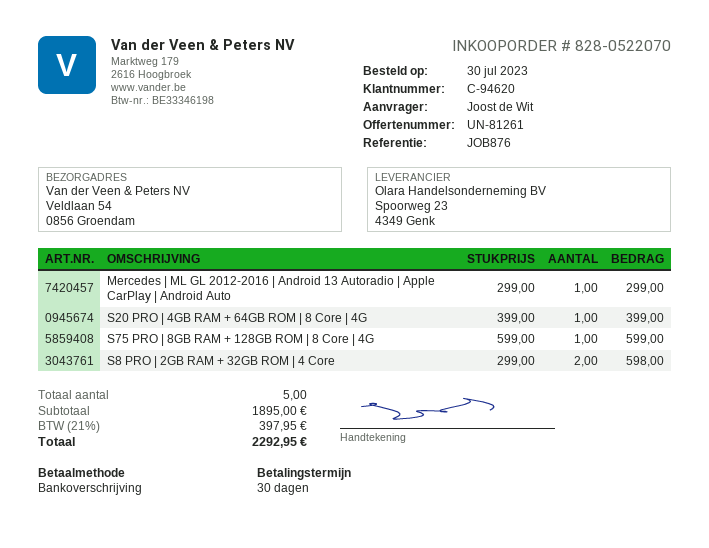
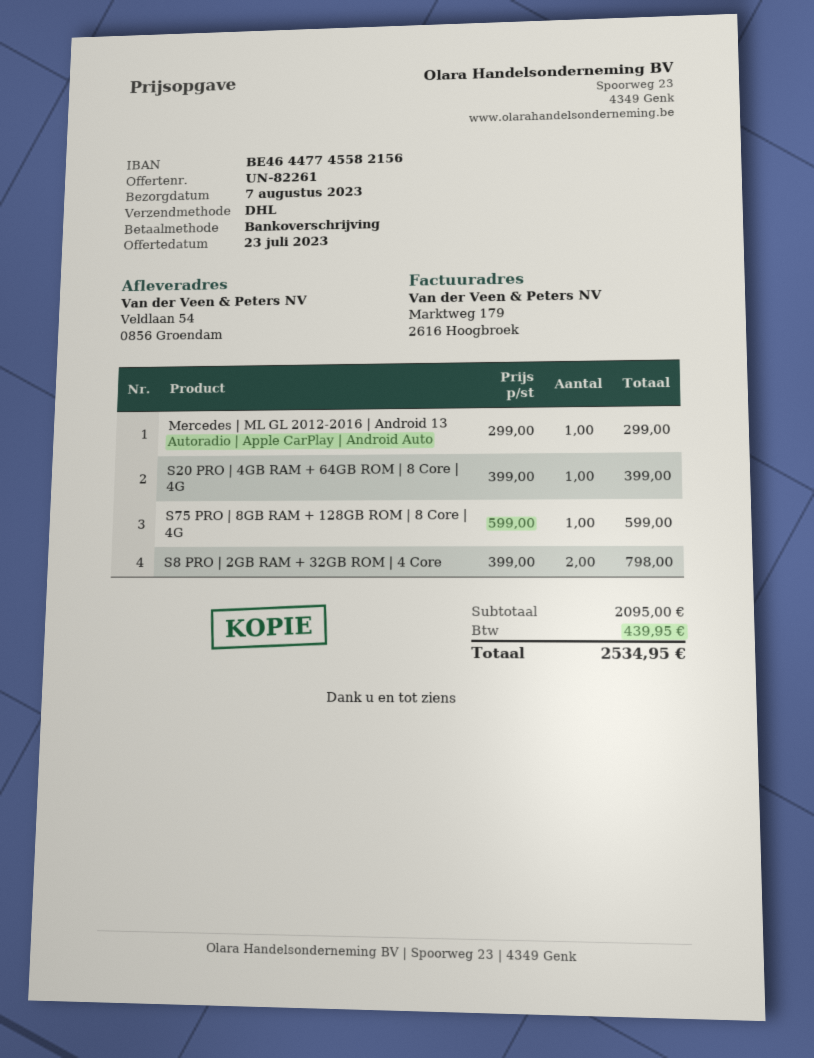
quote number: UN-81261 -> UN-82261
S8 PRO | 2GB RAM + 32GB ROM | 4 Core: 2 x 299.00 = 598.00 -> 2 x 399.00 = 798.00
subtotal: 1895.00 -> 2095.00
tax: 397.95 -> 439.95
total: 2292.95 -> 2534.95

